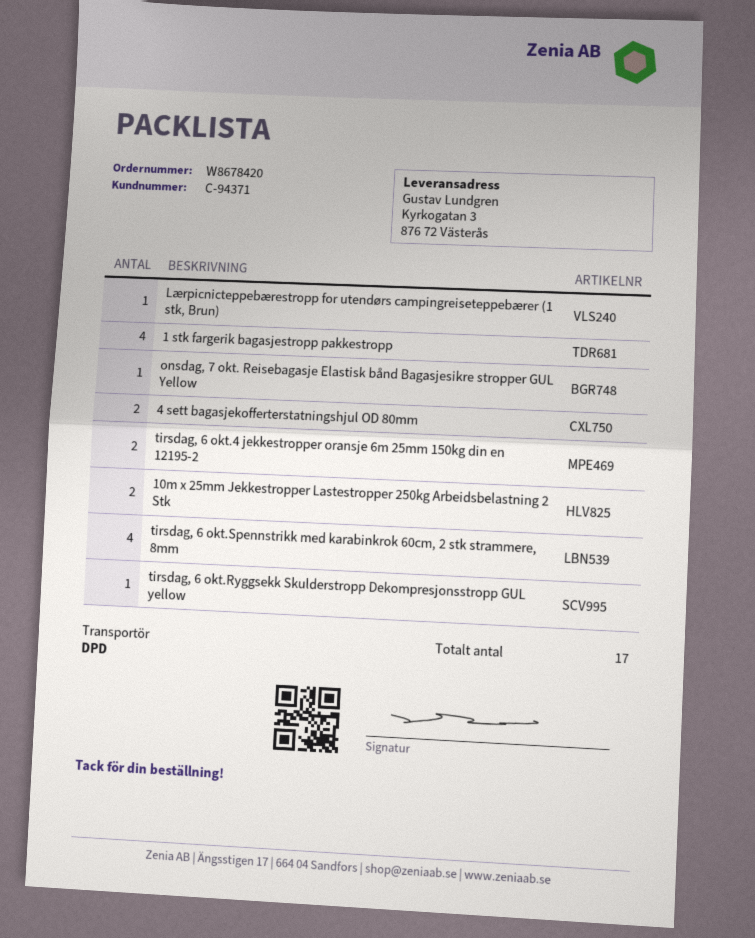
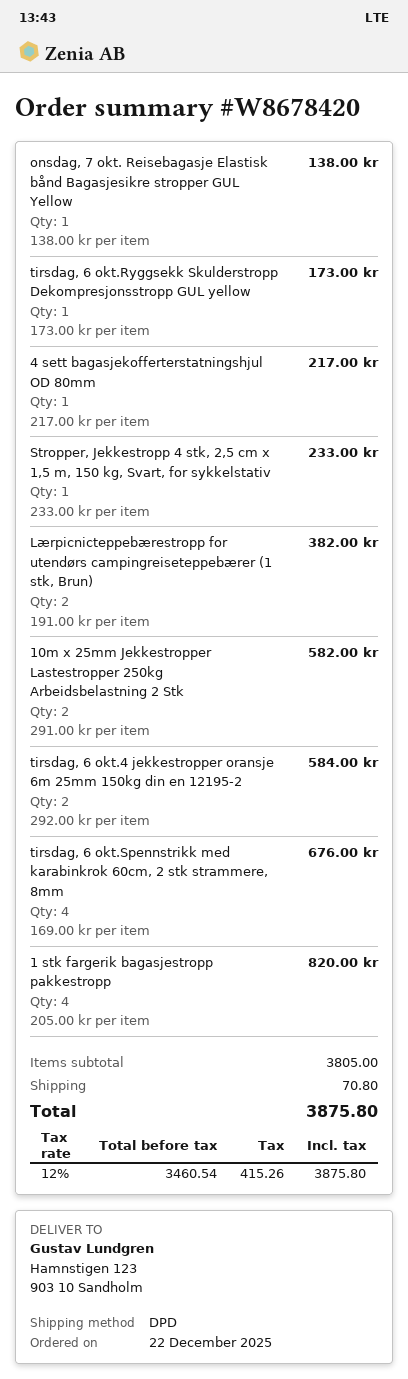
ship to: Kyrkogatan 3, 876 72 Västerås -> Hamnstigen 123, 903 10 Sandholm
Lærpicnicteppebærestropp for utendørs campingreiseteppebærer (1 stk, Brun): 1 -> 2
4 sett bagasjekofferterstatningshjul OD 80mm: 2 -> 1
Stropper, Jekkestropp 4 stk, 2,5 cm x 1,5 m, 150 kg, Svart, for sykkelstativ: none -> 1

